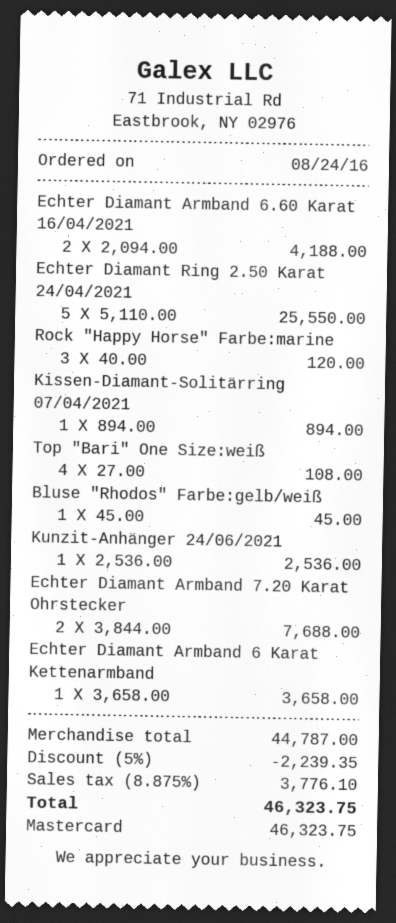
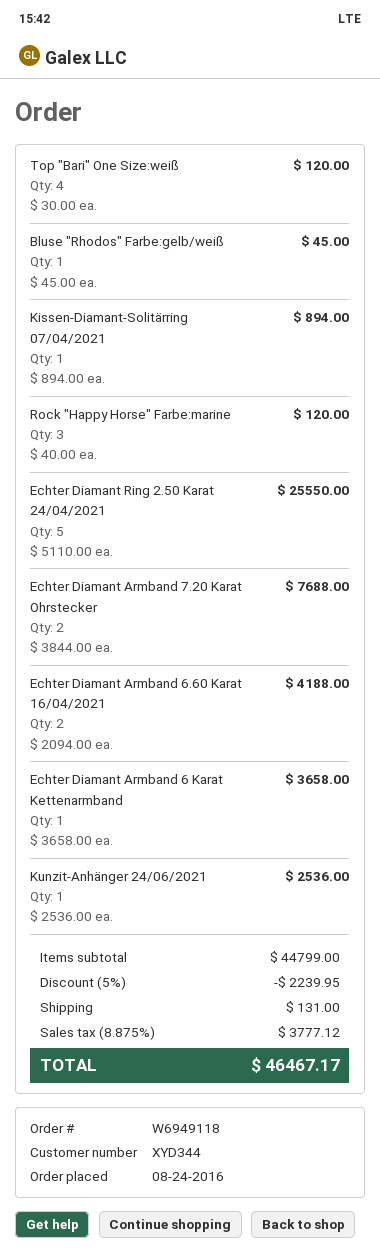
Top "Bari" One Size:weiß: 4 x 27.00 = 108.00 -> 4 x 30.00 = 120.00
subtotal: 44787.00 -> 44799.00
discount: 5% = 2239.35 -> 5% = 2239.95
shipping: none -> 131.00
tax: 8.875% = 3776.10 -> 8.875% = 3777.12
total: 46323.75 -> 46467.17

